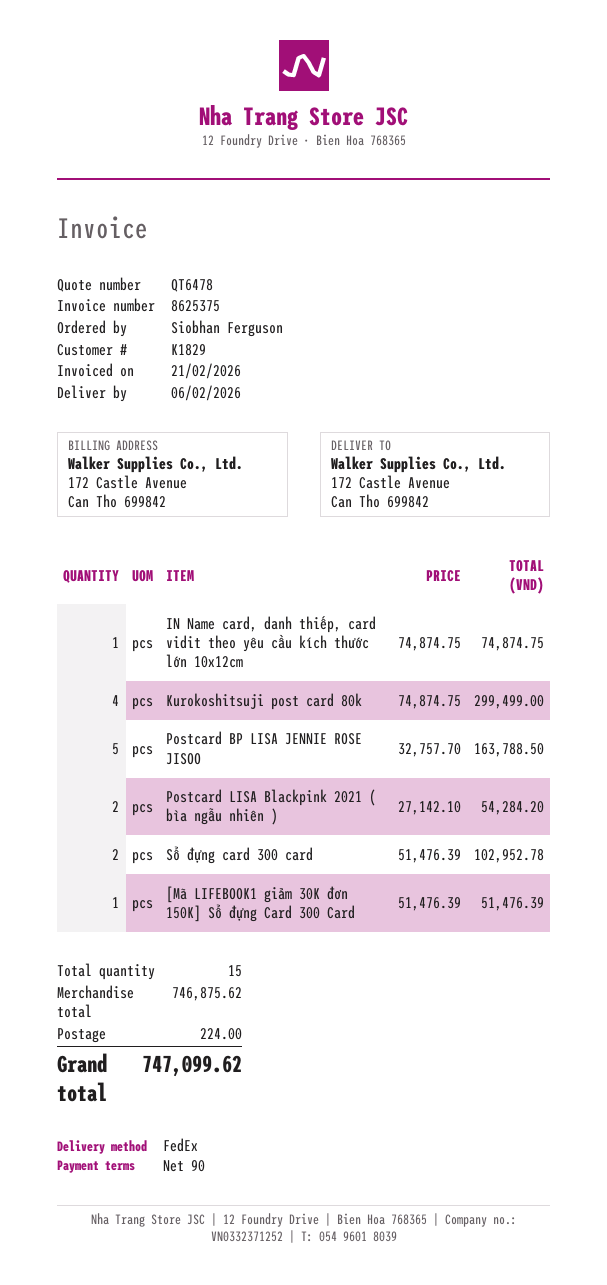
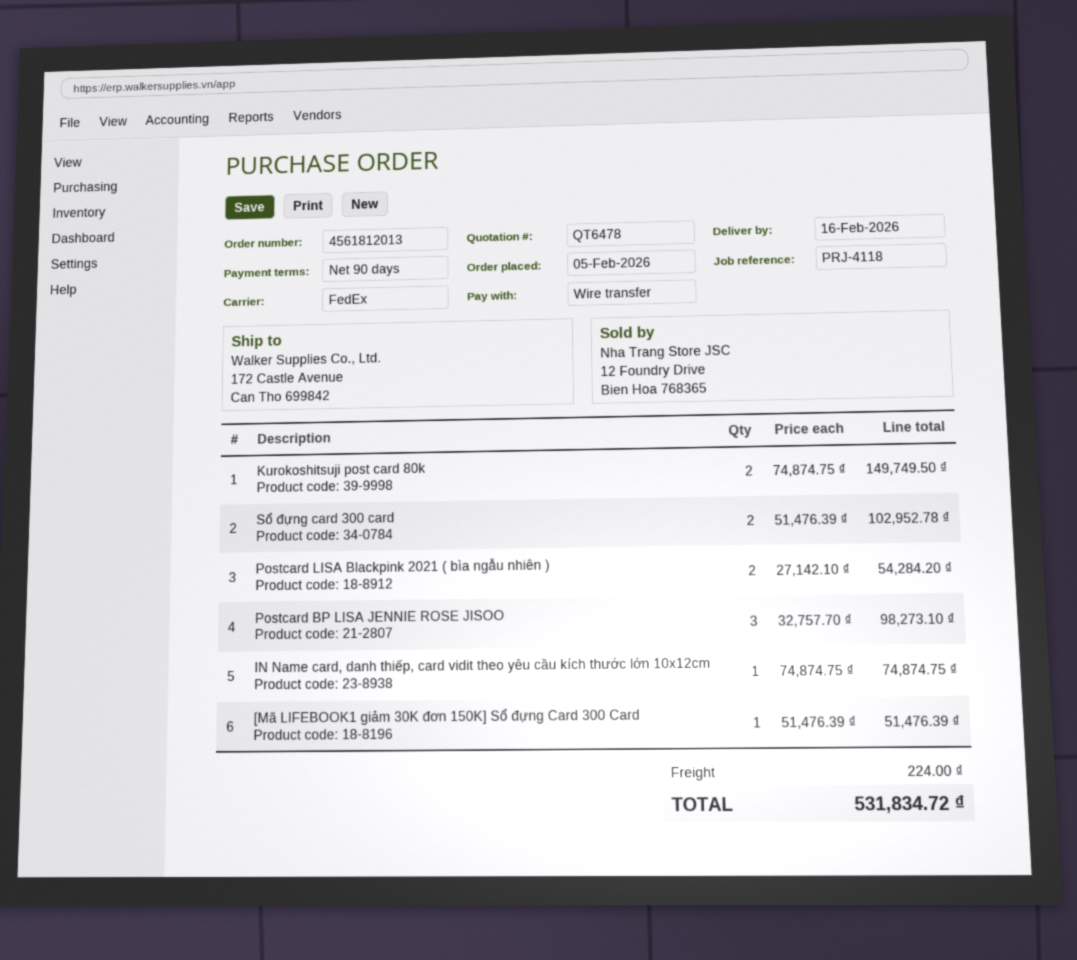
delivery date: 2026-02-06 -> 2026-02-16
Kurokoshitsuji post card 80k: 4 x 74874.75 = 299499.00 -> 2 x 74874.75 = 149749.50
Postcard BP LISA JENNIE ROSE JISOO: 5 x 32757.70 = 163788.50 -> 3 x 32757.70 = 98273.10
total: 747099.62 -> 531834.72

